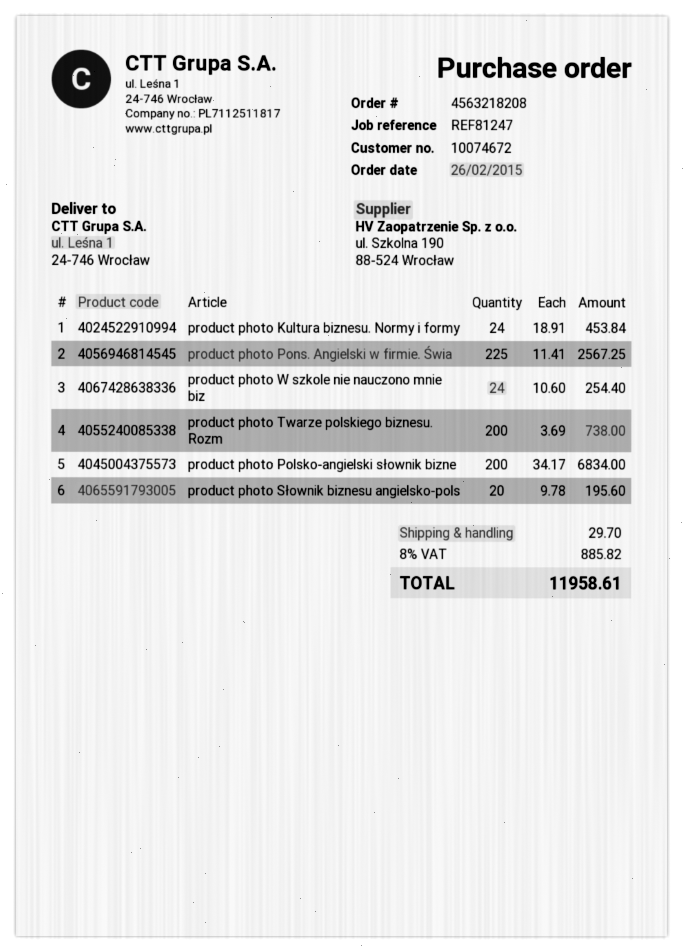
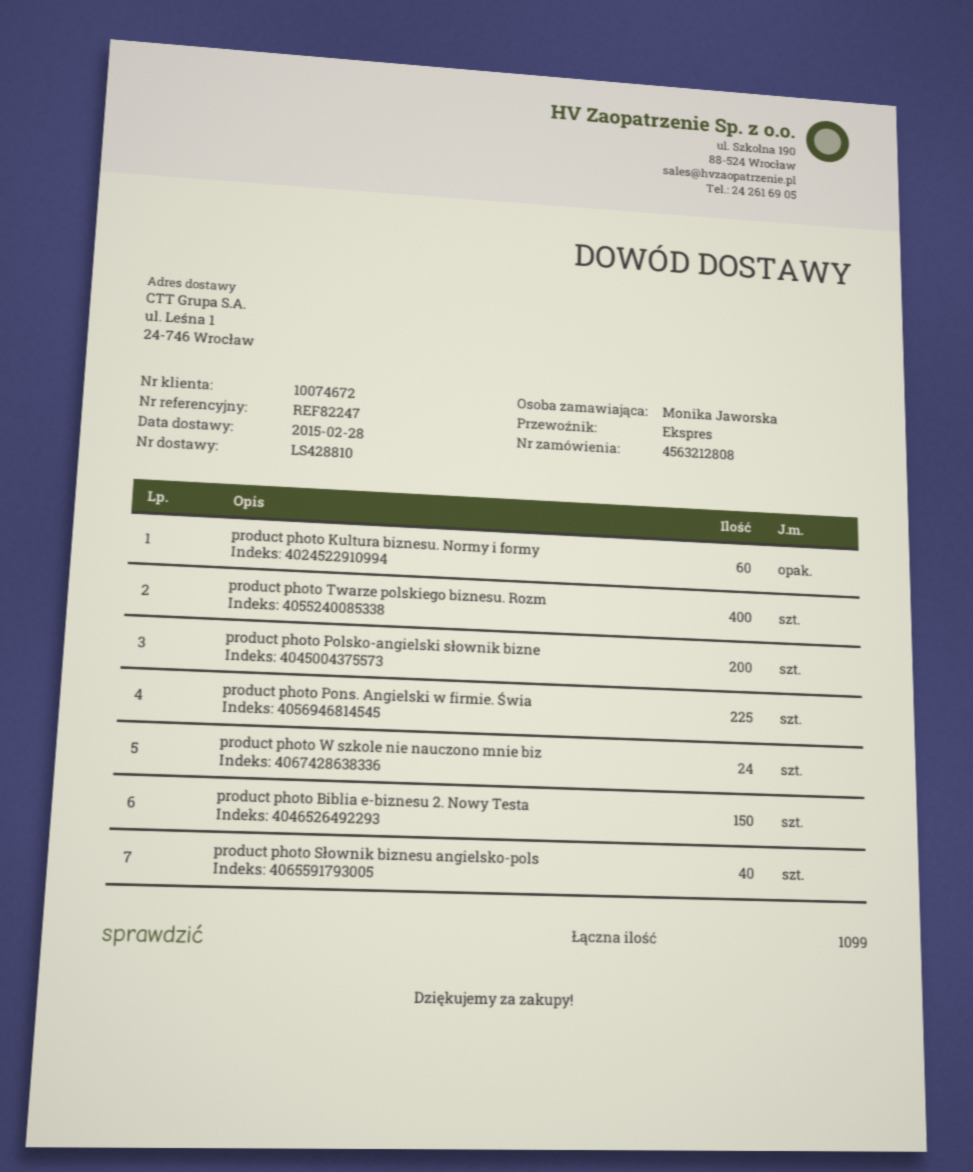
order number: 4563218208 -> 4563212808
reference: REF81247 -> REF82247
product photo Kultura biznesu. Normy i formy: 24 -> 60
product photo Twarze polskiego biznesu. Rozm: 200 -> 400
product photo Słownik biznesu angielsko-pols: 20 -> 40
product photo Biblia e-biznesu 2. Nowy Testa: none -> 150

